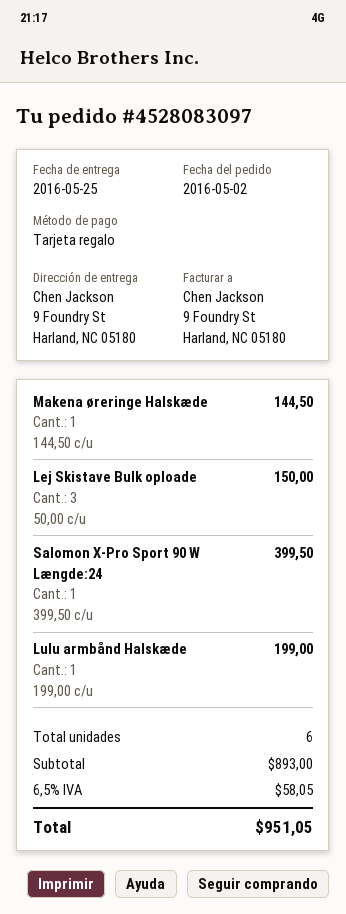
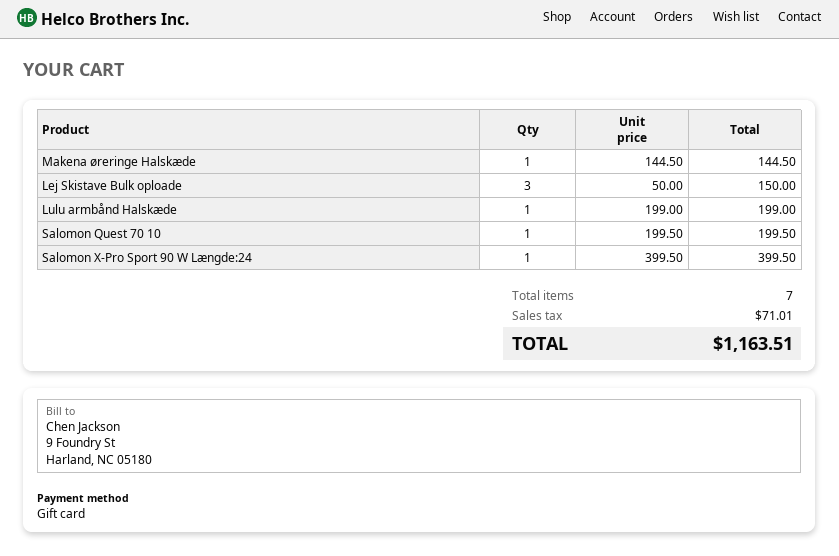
Salomon Quest 70 10: none -> 1 x 199.50 = 199.50
total quantity: 6 -> 7
tax: 58.05 -> 71.01
total: 951.05 -> 1163.51

